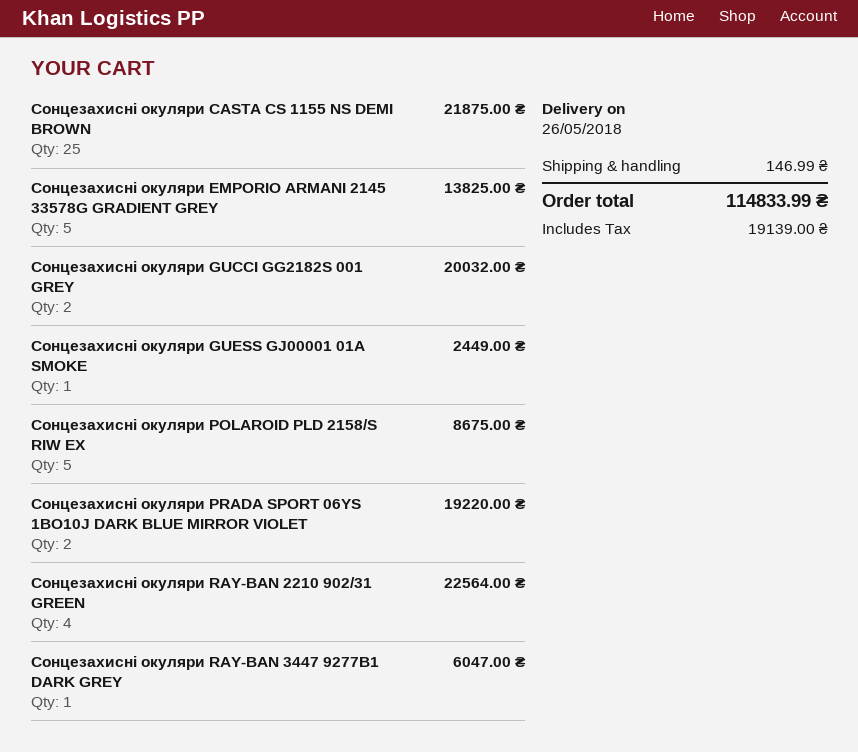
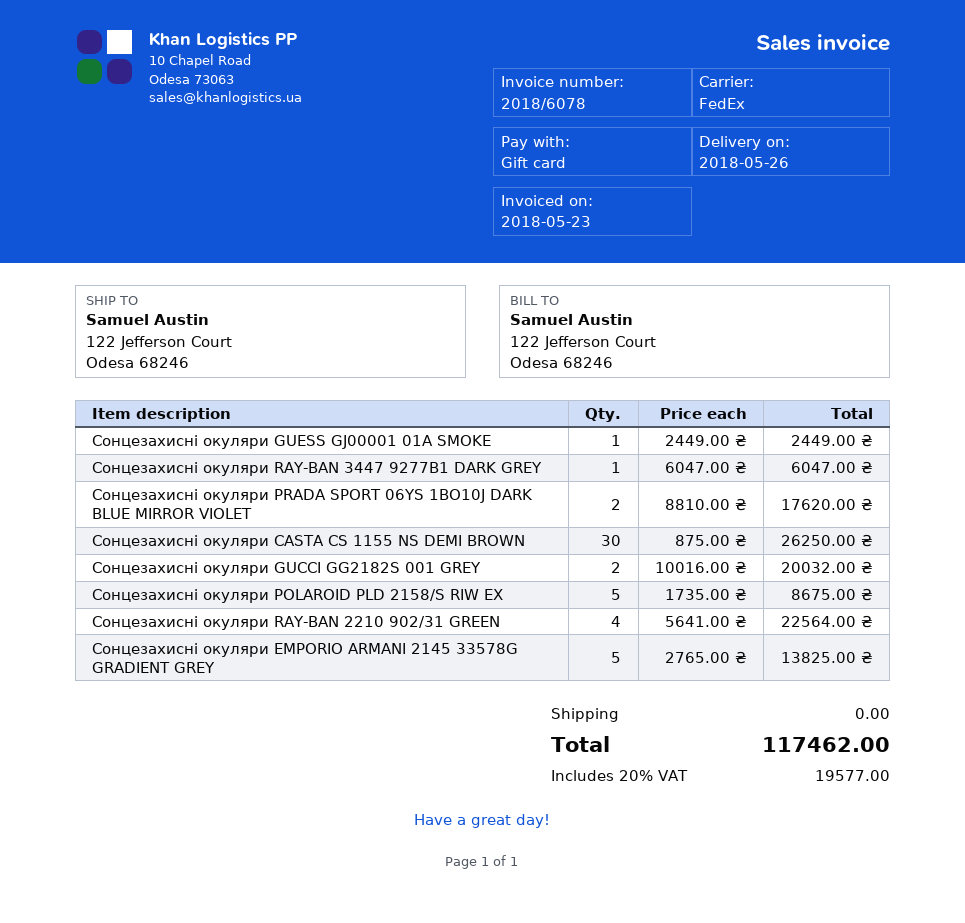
Сонцезахисні окуляри CASTA CS 1155 NS DEMI BROWN: 25 for 21875.00 -> 30 for 26250.00
Сонцезахисні окуляри PRADA SPORT 06YS 1BO10J DARK BLUE MIRROR VIOLET: 2 for 19220.00 -> 2 for 17620.00
shipping: 146.99 -> 0.00
tax: 19139.00 -> 19577.00
total: 114833.99 -> 117462.00

